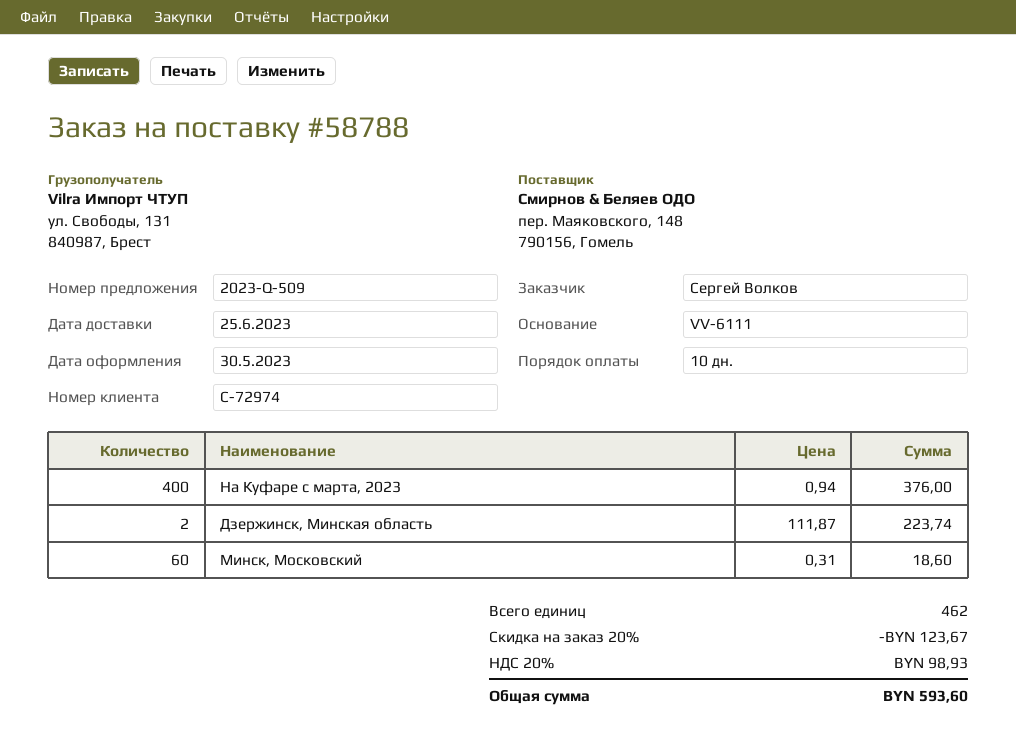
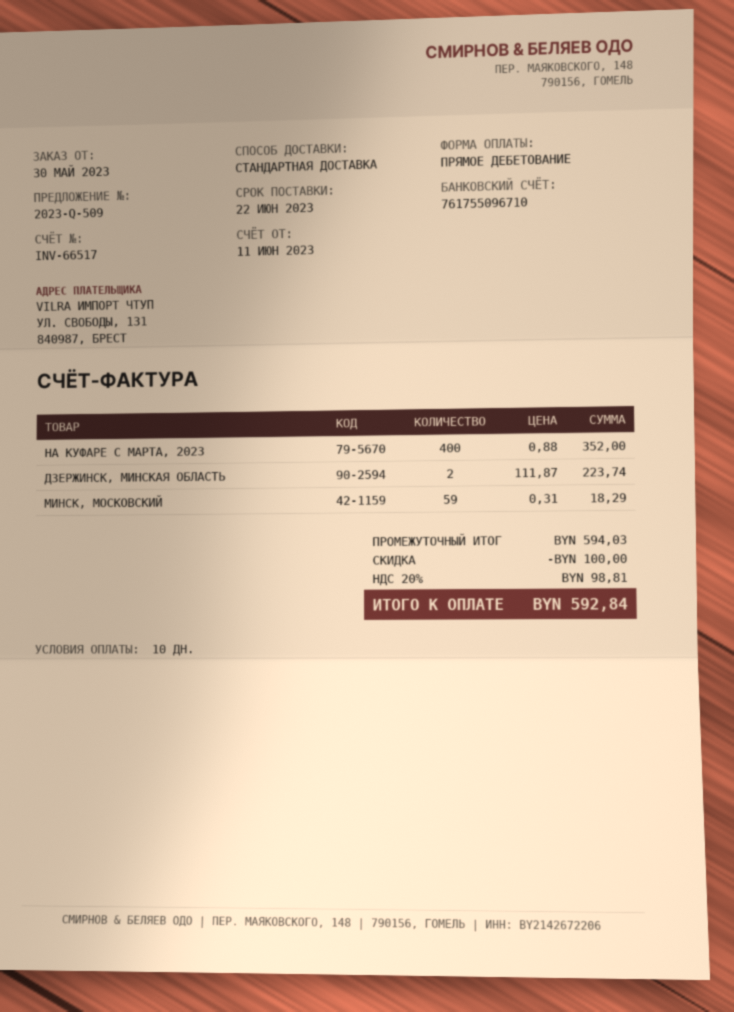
delivery date: 2023-06-25 -> 2023-06-22
На Куфаре с марта, 2023: 400 x 0.94 = 376.00 -> 400 x 0.88 = 352.00
Минск, Московский: 60 x 0.31 = 18.60 -> 59 x 0.31 = 18.29
discount: 123.67 -> 100.00
tax: 20% = 98.93 -> 20% = 98.81
total: 593.60 -> 592.84

